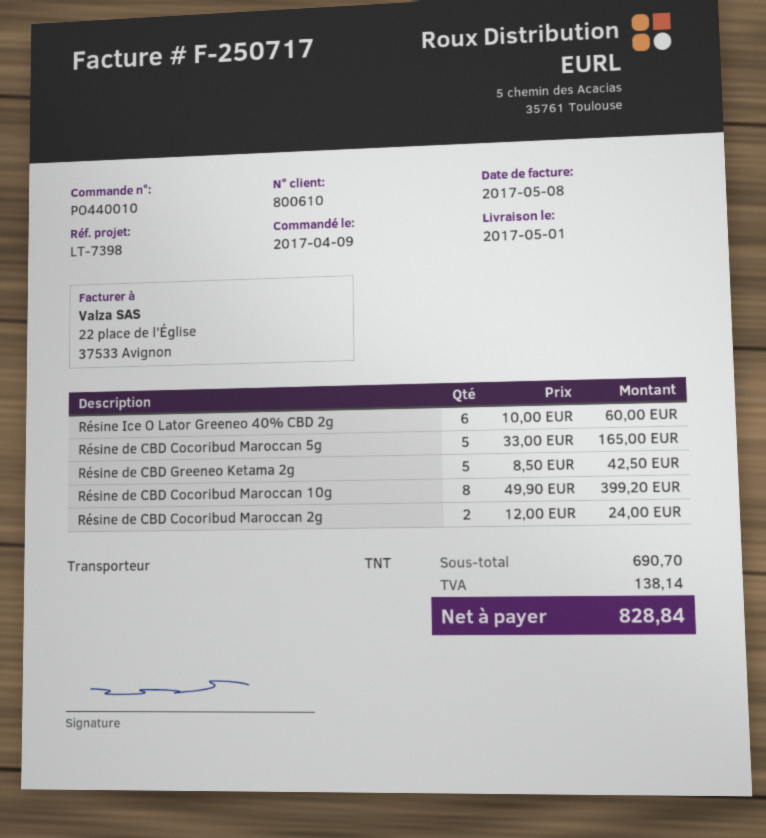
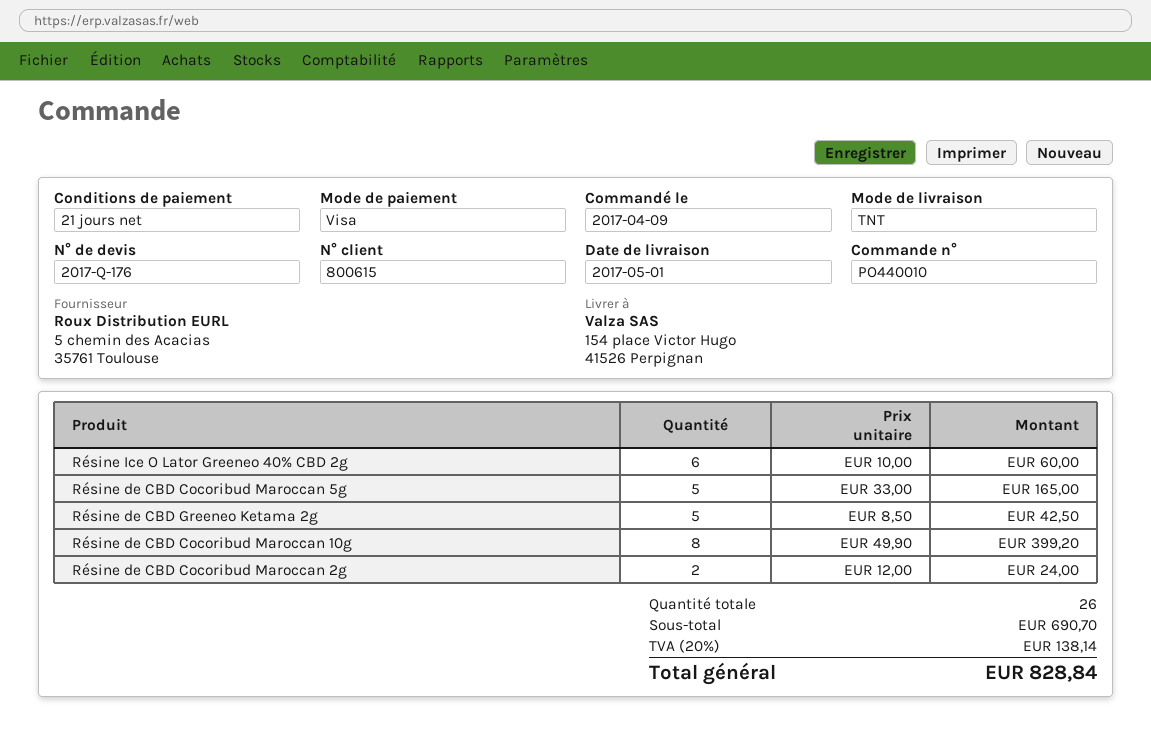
customer number: 800610 -> 800615

